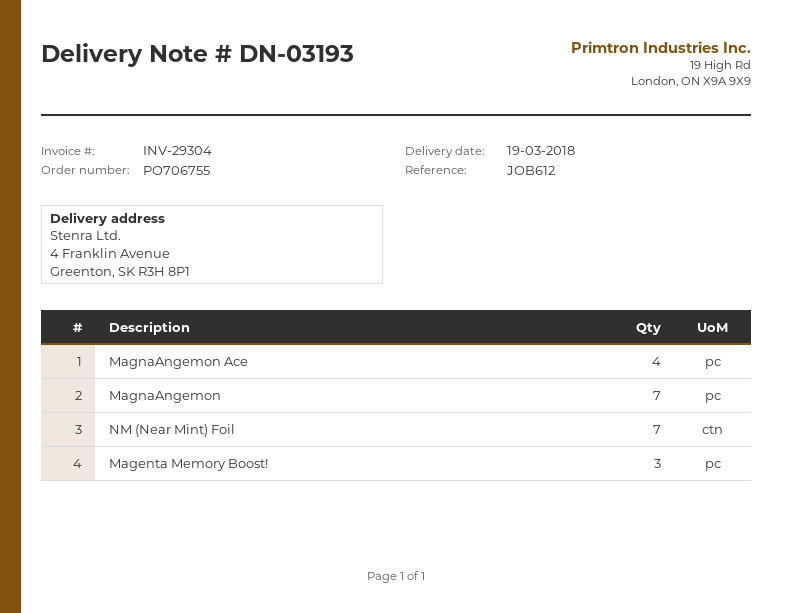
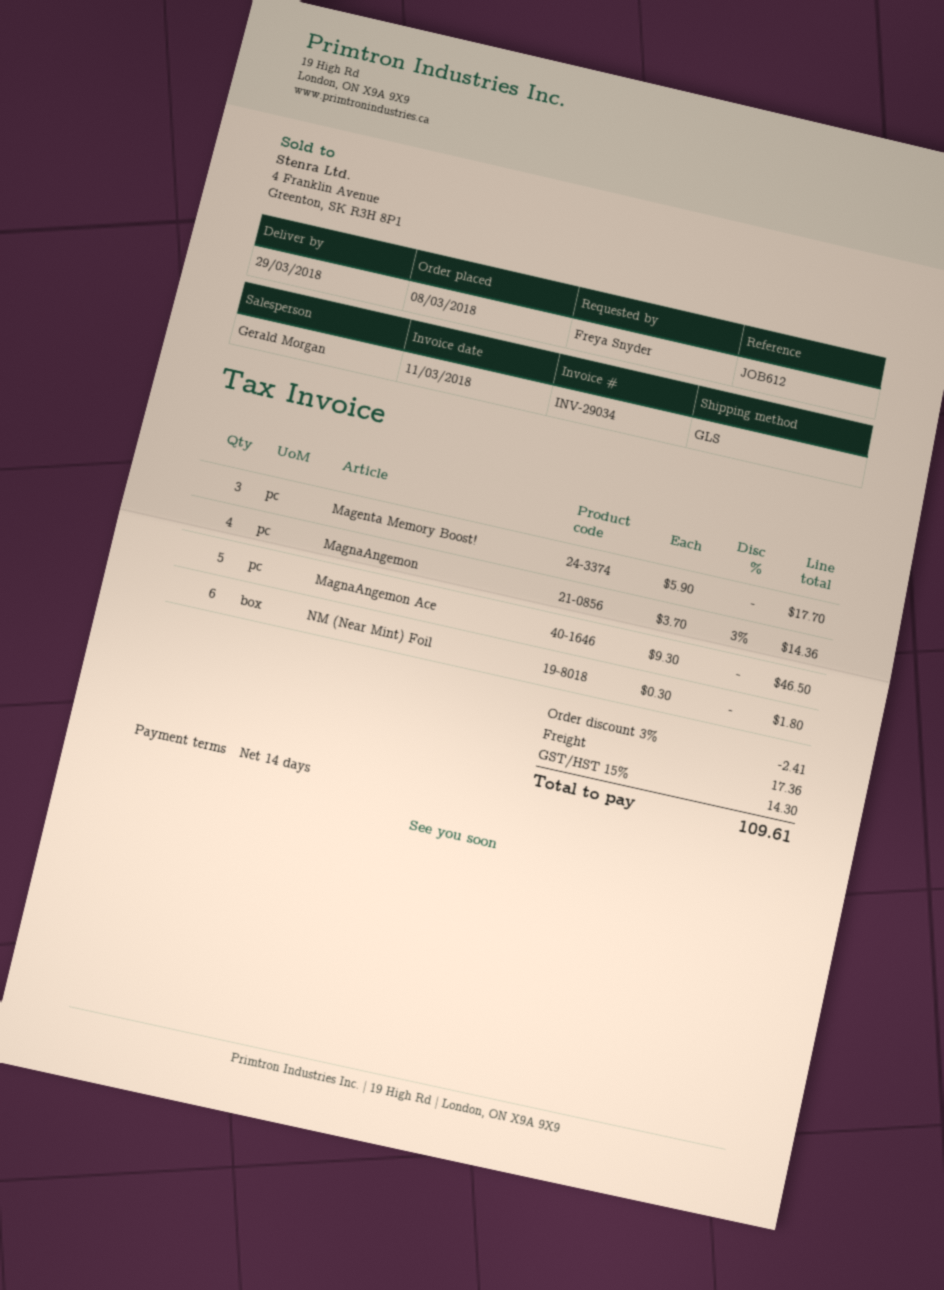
delivery date: 2018-03-19 -> 2018-03-29
invoice number: INV-29304 -> INV-29034
MagnaAngemon Ace: 4 -> 5
MagnaAngemon: 7 -> 4
NM (Near Mint) Foil: 7 -> 6

